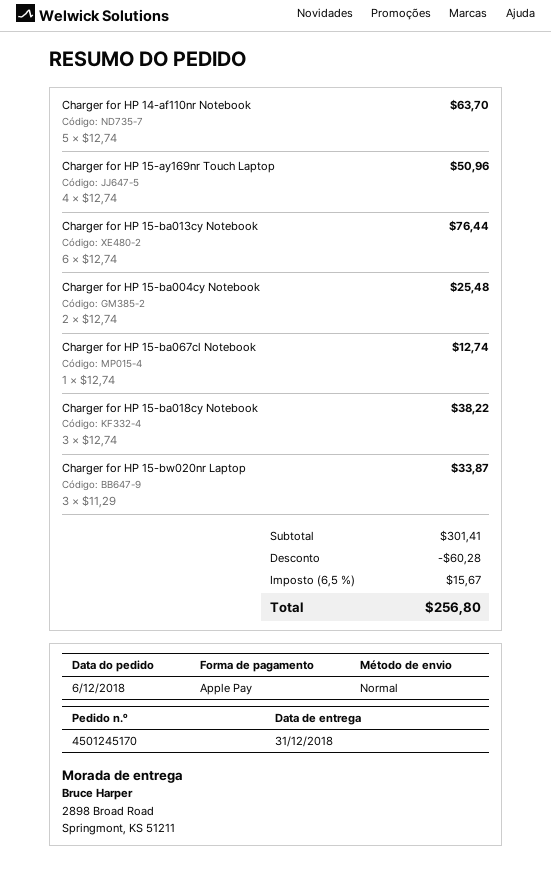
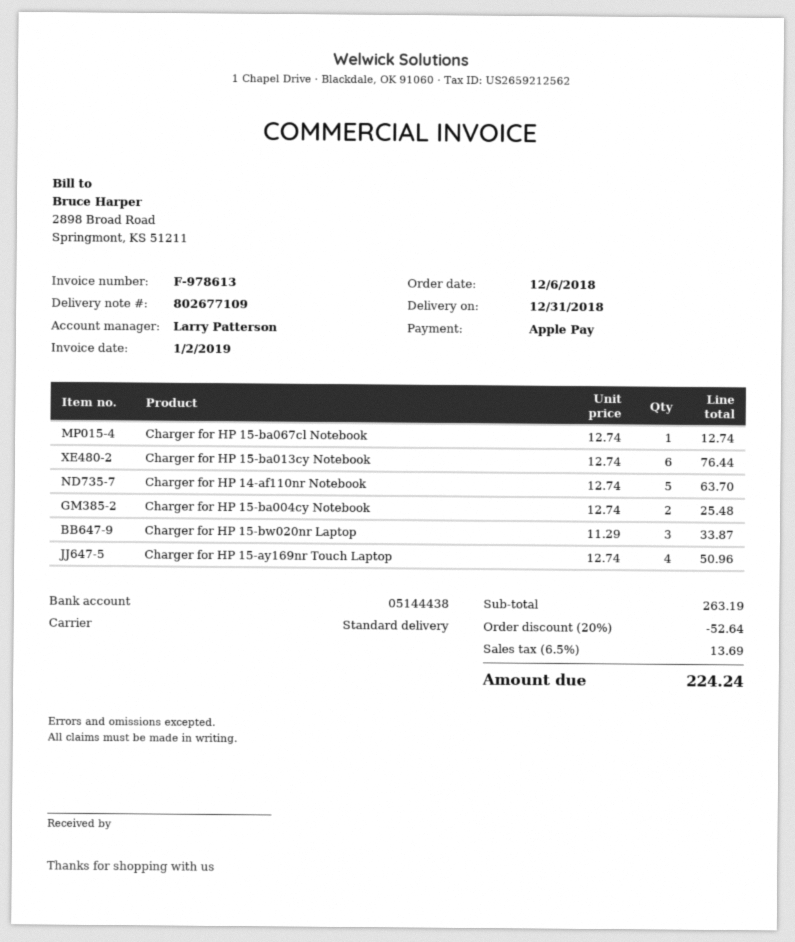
Charger for HP 15-ba018cy Notebook: 3 x 12.74 = 38.22 -> none
subtotal: 301.41 -> 263.19
discount: 60.28 -> 52.64
tax: 6.5% = 15.67 -> 6.5% = 13.69
total: 256.80 -> 224.24

